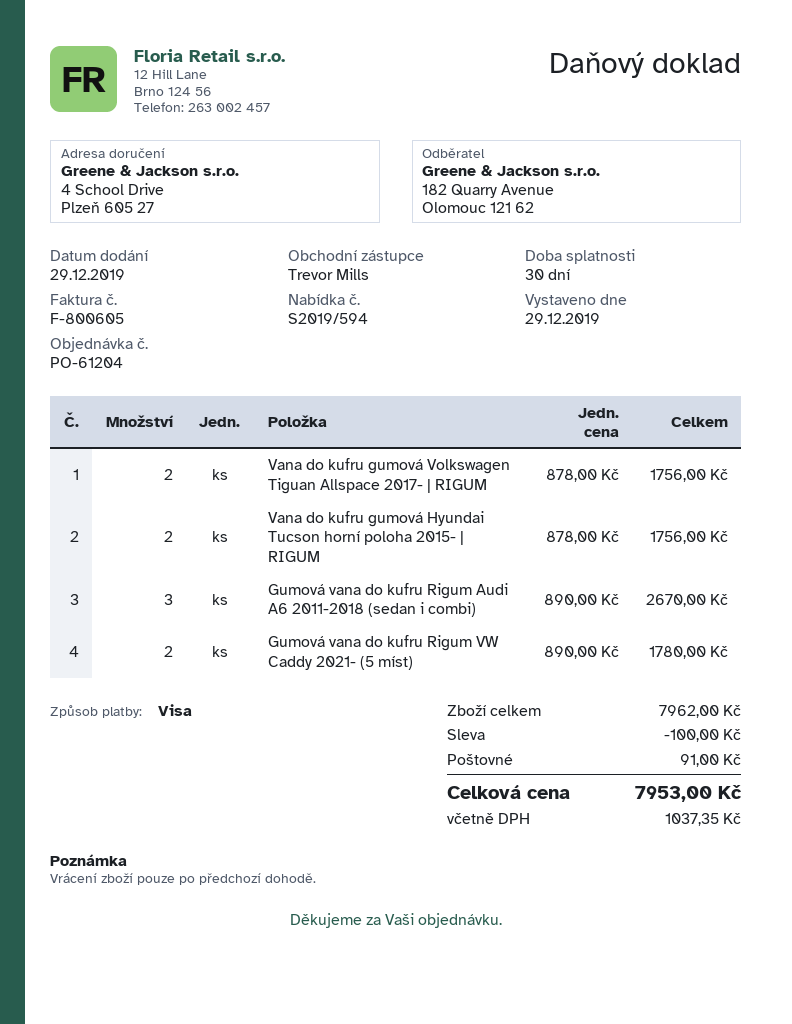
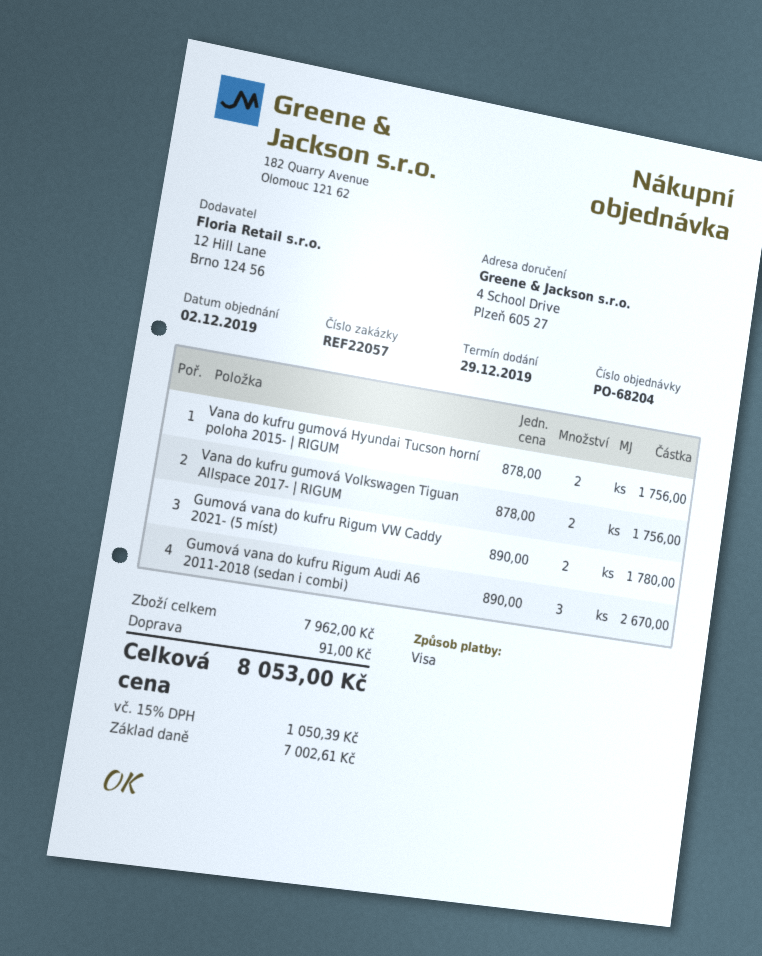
order number: PO-61204 -> PO-68204
discount: 100.00 -> none
tax: 1037.35 -> 1050.39
total: 7953.00 -> 8053.00

